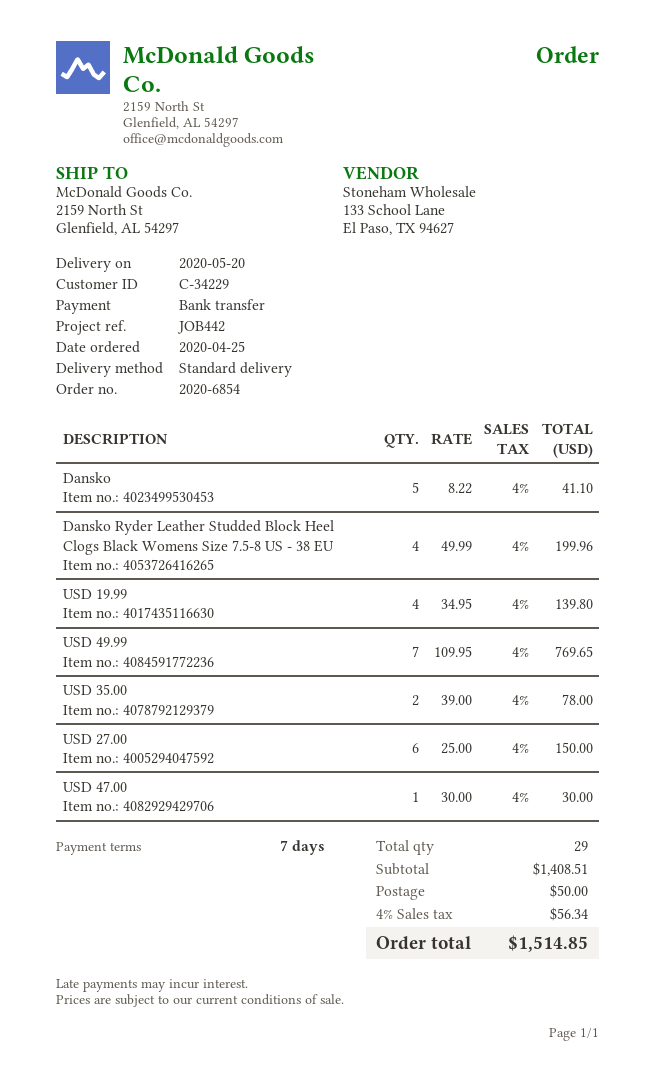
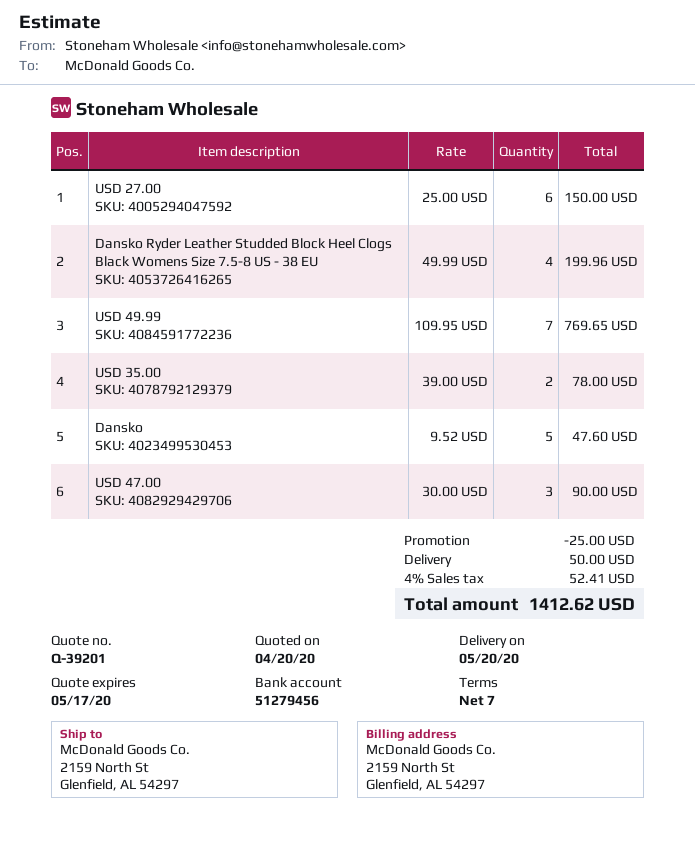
Dansko: 5 x 8.22 = 41.10 -> 5 x 9.52 = 47.60
USD 19.99: 4 x 34.95 = 139.80 -> none
USD 47.00: 1 x 30.00 = 30.00 -> 3 x 30.00 = 90.00
discount: none -> 25.00
tax: 4% = 56.34 -> 4% = 52.41
total: 1514.85 -> 1412.62

